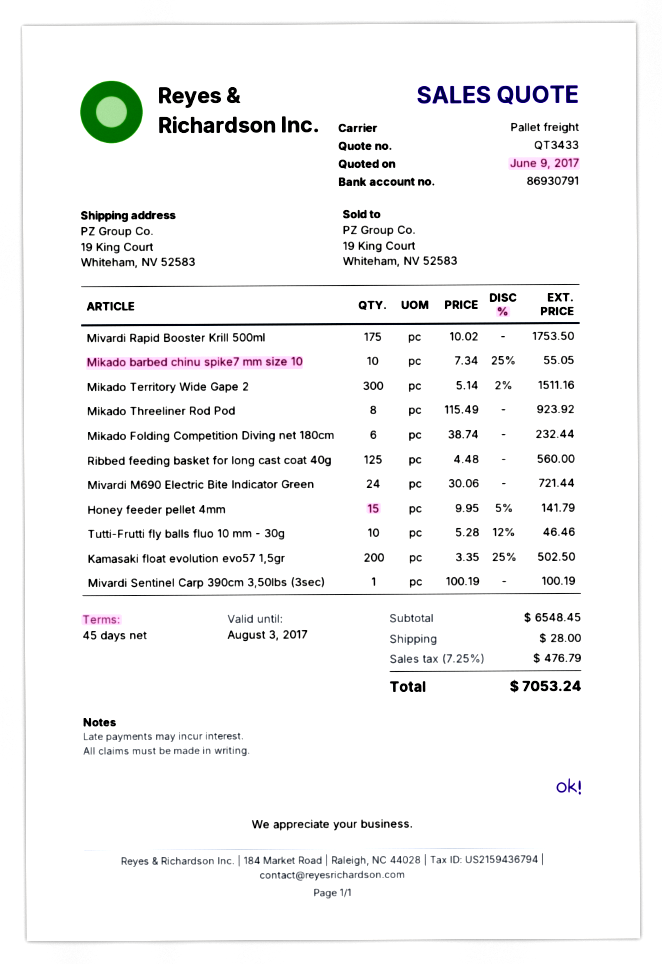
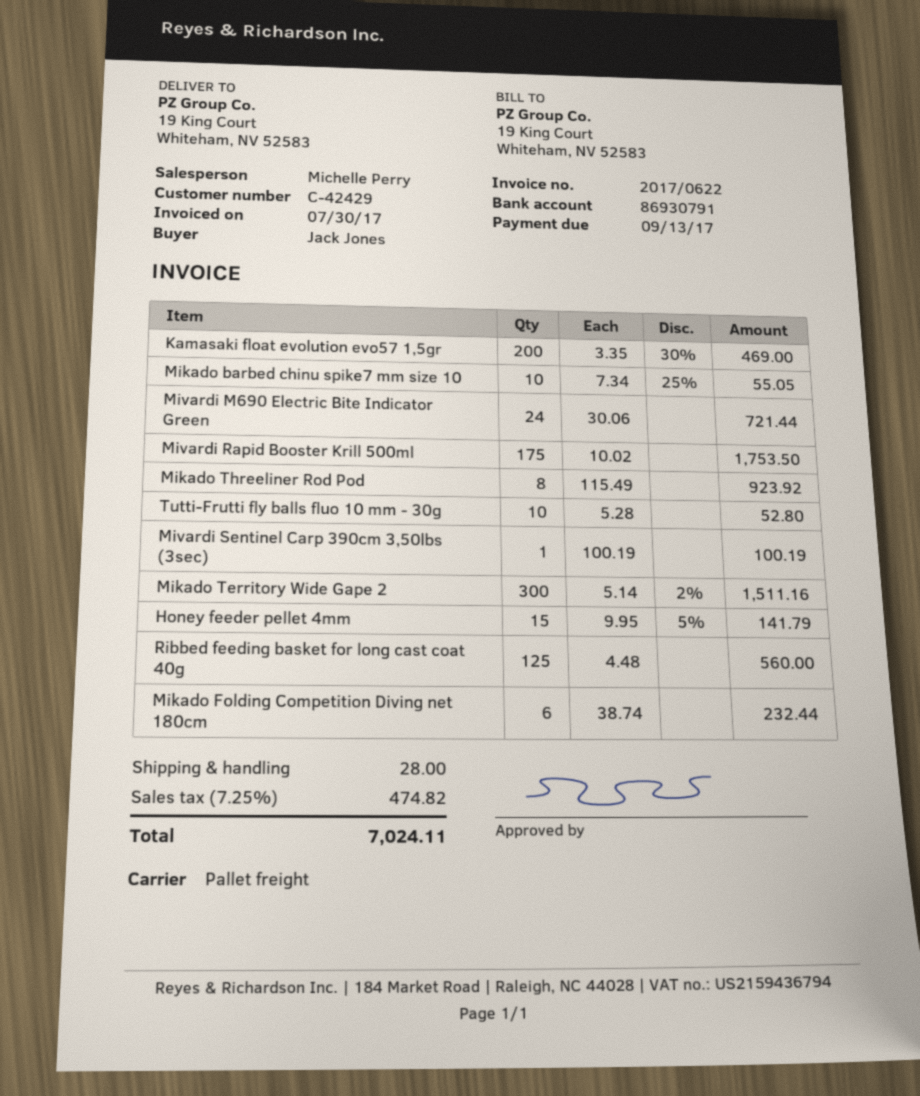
Tutti-Frutti fly balls fluo 10 mm - 30g: 10 x 5.28 - 12% = 46.46 -> 10 x 5.28 = 52.80
Kamasaki float evolution evo57 1,5gr: 200 x 3.35 - 25% = 502.50 -> 200 x 3.35 - 30% = 469.00
tax: 7.25% = 476.79 -> 7.25% = 474.82
total: 7053.24 -> 7024.11

